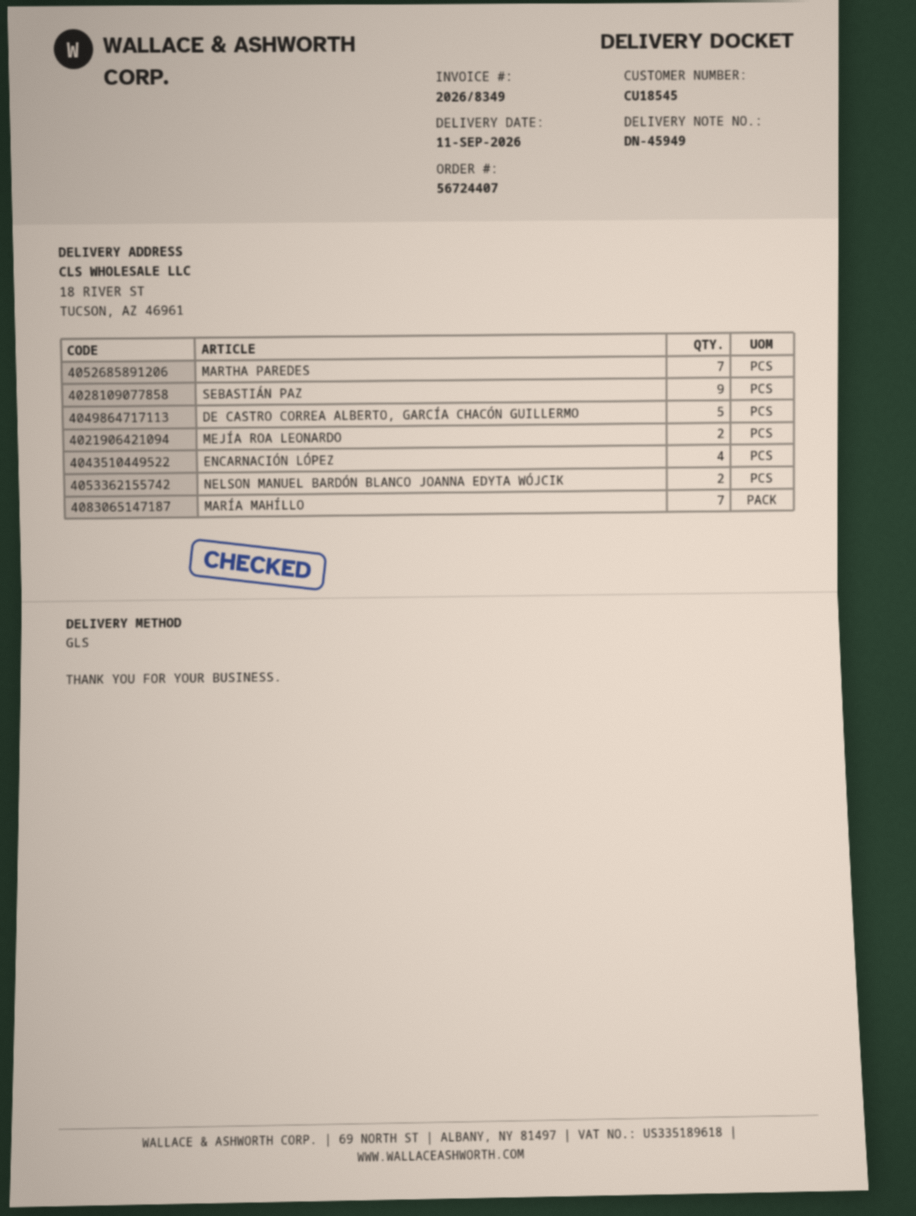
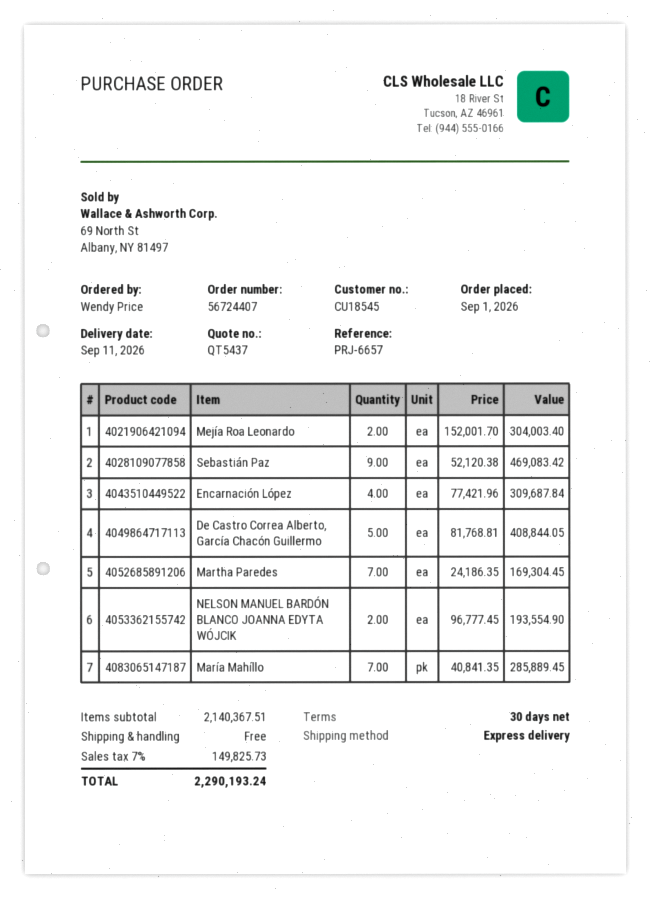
shipping method: GLS -> express

